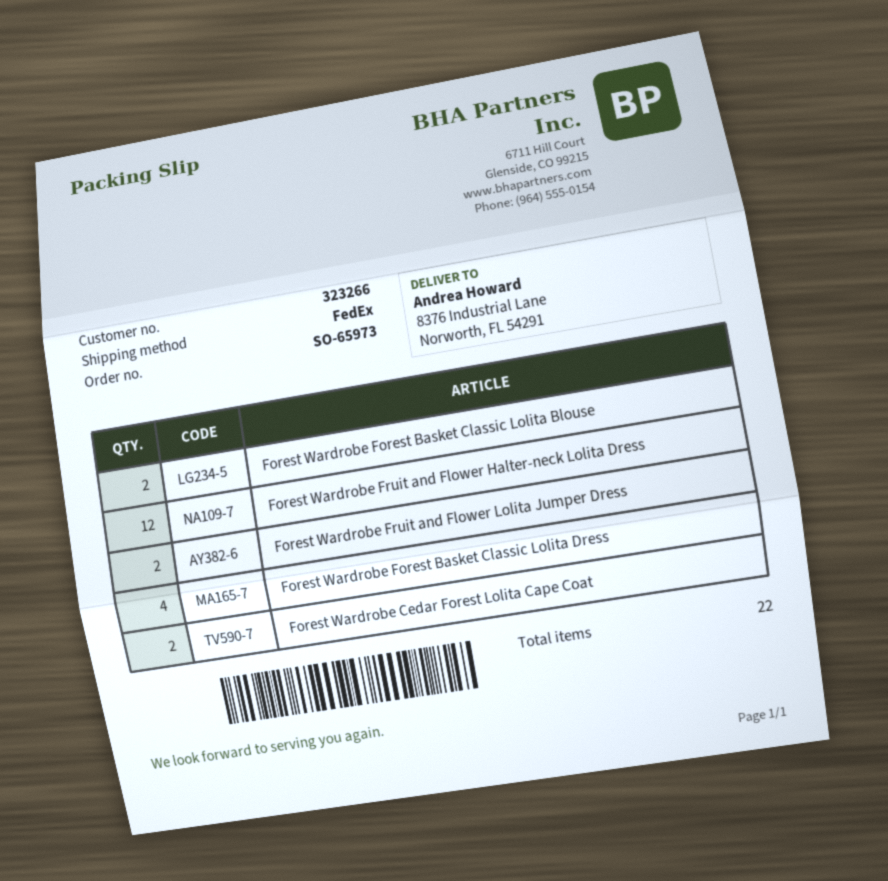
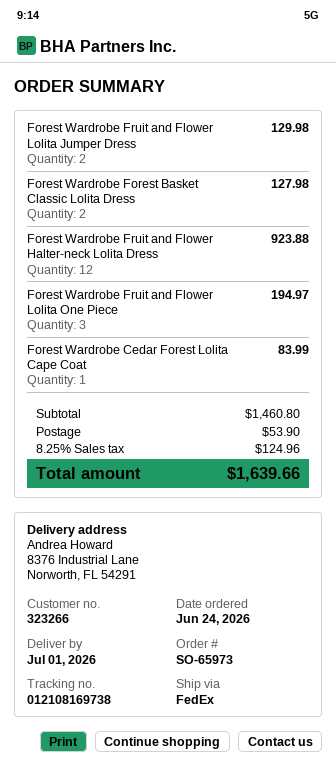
Forest Wardrobe Forest Basket Classic Lolita Blouse: 2 -> none
Forest Wardrobe Forest Basket Classic Lolita Dress: 4 -> 2
Forest Wardrobe Cedar Forest Lolita Cape Coat: 2 -> 1
Forest Wardrobe Fruit and Flower Lolita One Piece: none -> 3

